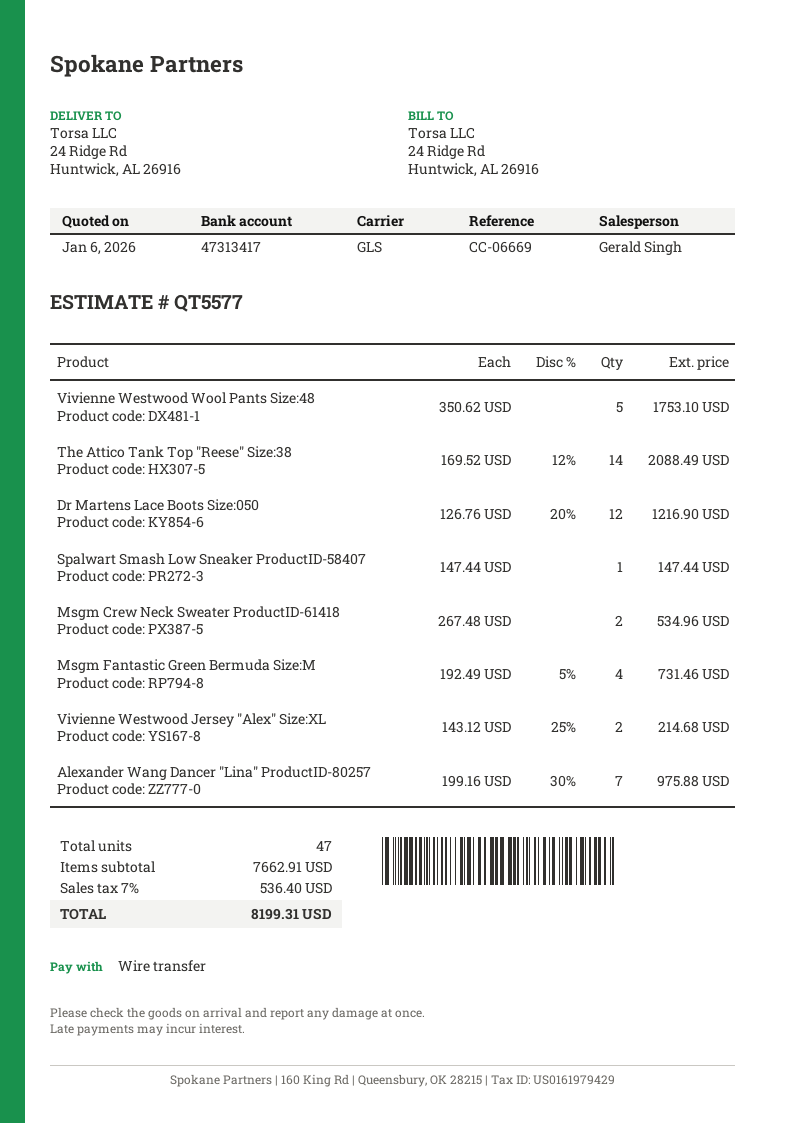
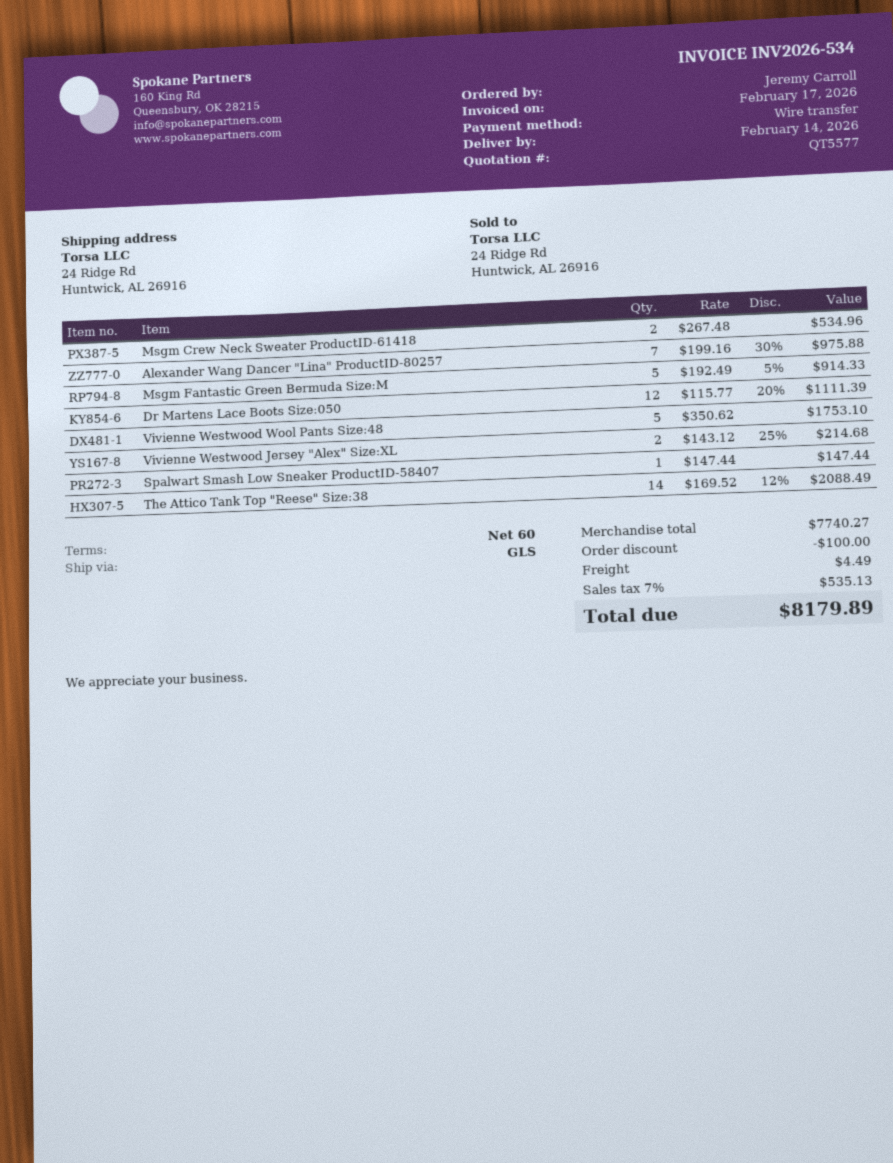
Dr Martens Lace Boots Size:050: 12 x 126.76 - 20% = 1216.90 -> 12 x 115.77 - 20% = 1111.39
Msgm Fantastic Green Bermuda Size:M: 4 x 192.49 - 5% = 731.46 -> 5 x 192.49 - 5% = 914.33
subtotal: 7662.91 -> 7740.27
discount: none -> 100.00
shipping: none -> 4.49
tax: 7% = 536.40 -> 7% = 535.13
total: 8199.31 -> 8179.89

